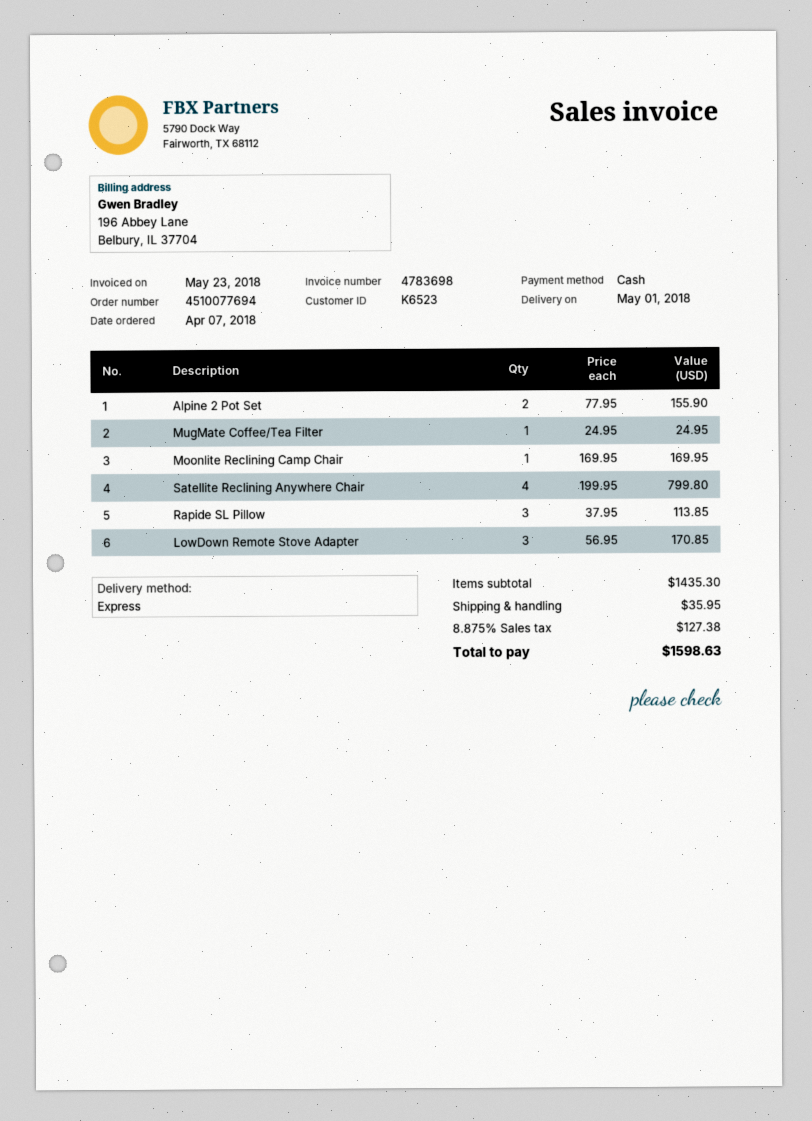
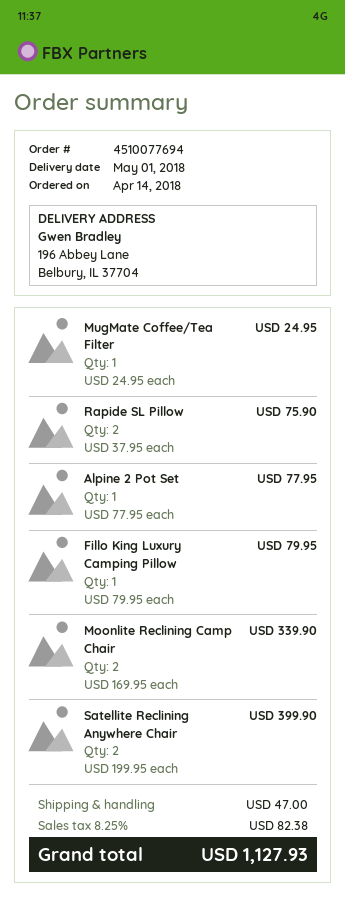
order date: 2018-04-07 -> 2018-04-14
Alpine 2 Pot Set: 2 x 77.95 = 155.90 -> 1 x 77.95 = 77.95
Moonlite Reclining Camp Chair: 1 x 169.95 = 169.95 -> 2 x 169.95 = 339.90
Satellite Reclining Anywhere Chair: 4 x 199.95 = 799.80 -> 2 x 199.95 = 399.90
Rapide SL Pillow: 3 x 37.95 = 113.85 -> 2 x 37.95 = 75.90
LowDown Remote Stove Adapter: 3 x 56.95 = 170.85 -> none
Fillo King Luxury Camping Pillow: none -> 1 x 79.95 = 79.95
shipping: 35.95 -> 47.00
tax: 8.875% = 127.38 -> 8.25% = 82.38
total: 1598.63 -> 1127.93

